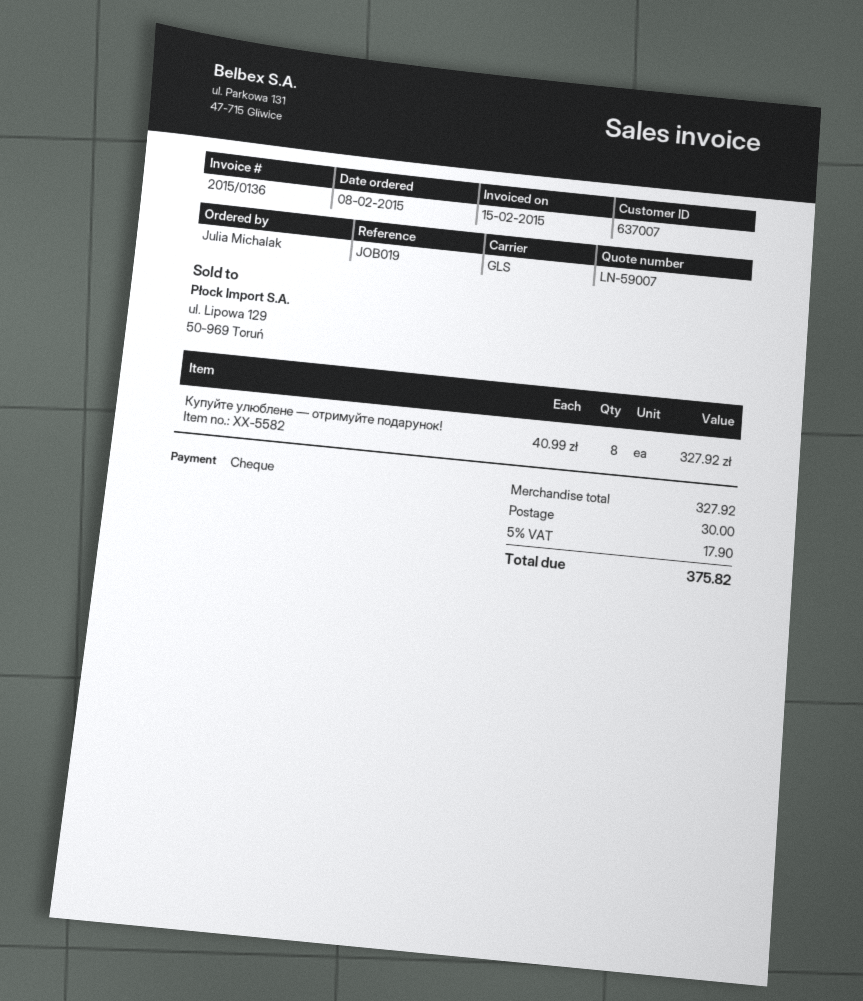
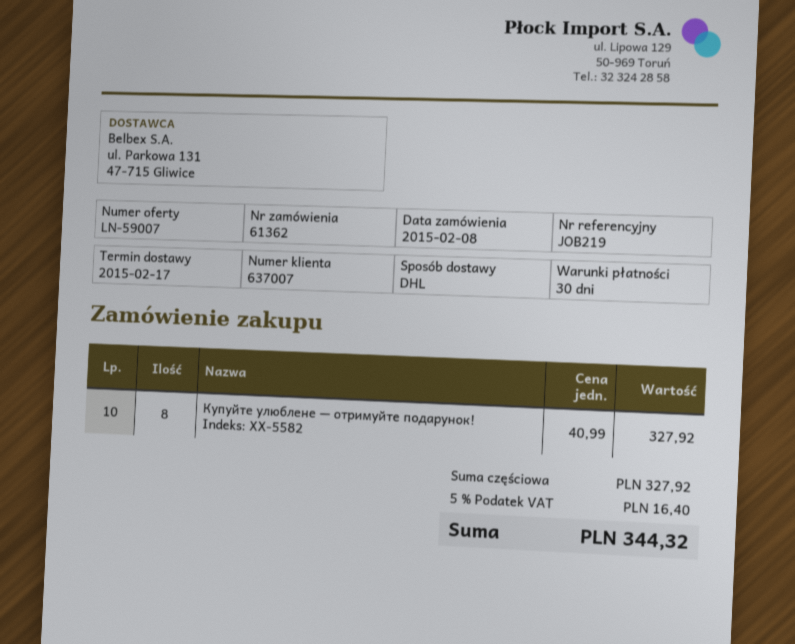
reference: JOB019 -> JOB219
shipping method: GLS -> DHL
shipping: 30.00 -> none
tax: 5% = 17.90 -> 5% = 16.40
total: 375.82 -> 344.32

